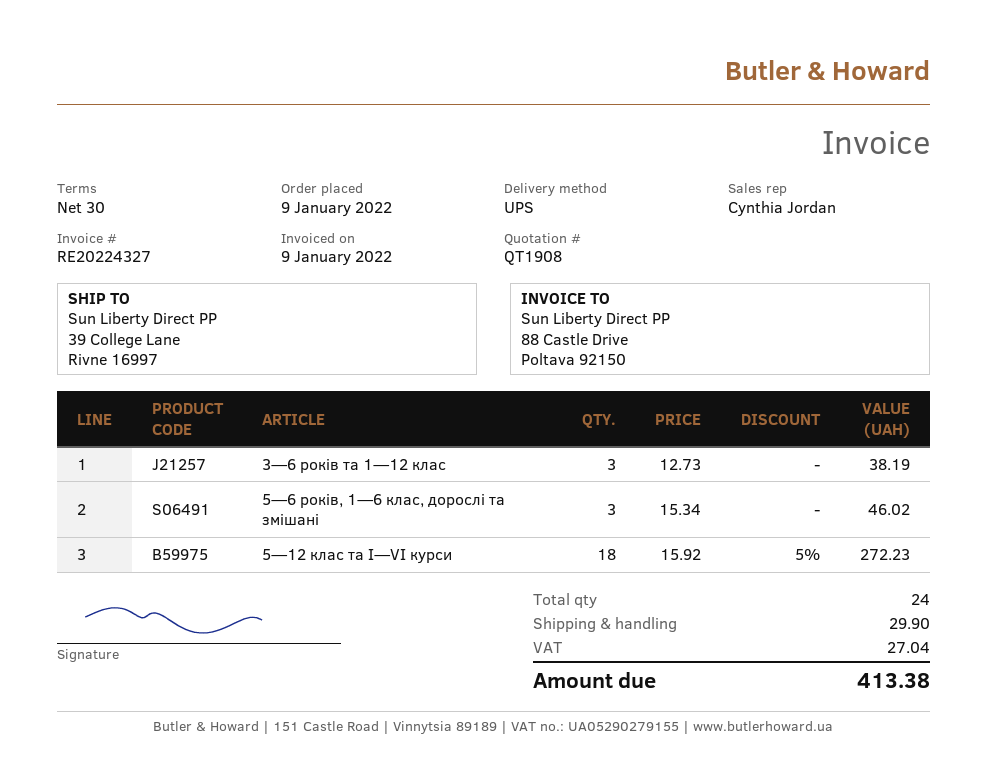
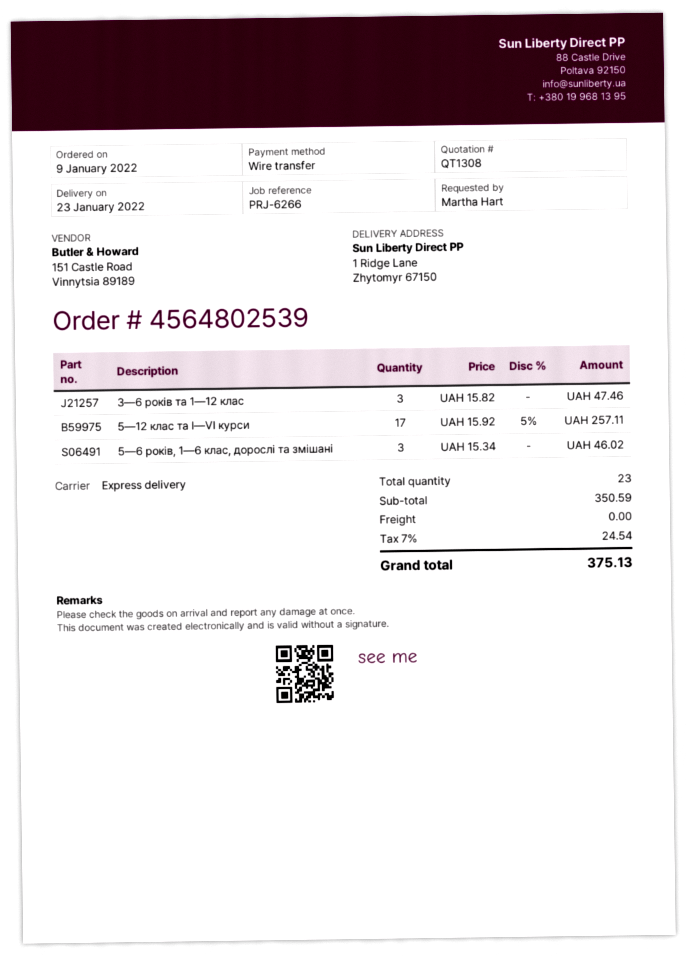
quote number: QT1908 -> QT1308
shipping method: UPS -> express
ship to: 39 College Lane, Rivne 16997 -> 1 Ridge Lane, Zhytomyr 67150
3—6 років та 1—12 клас: 3 x 12.73 = 38.19 -> 3 x 15.82 = 47.46
5—12 клас та I—VI курси: 18 x 15.92 - 5% = 272.23 -> 17 x 15.92 - 5% = 257.11
total quantity: 24 -> 23
shipping: 29.90 -> 0.00
tax: 27.04 -> 24.54
total: 413.38 -> 375.13

